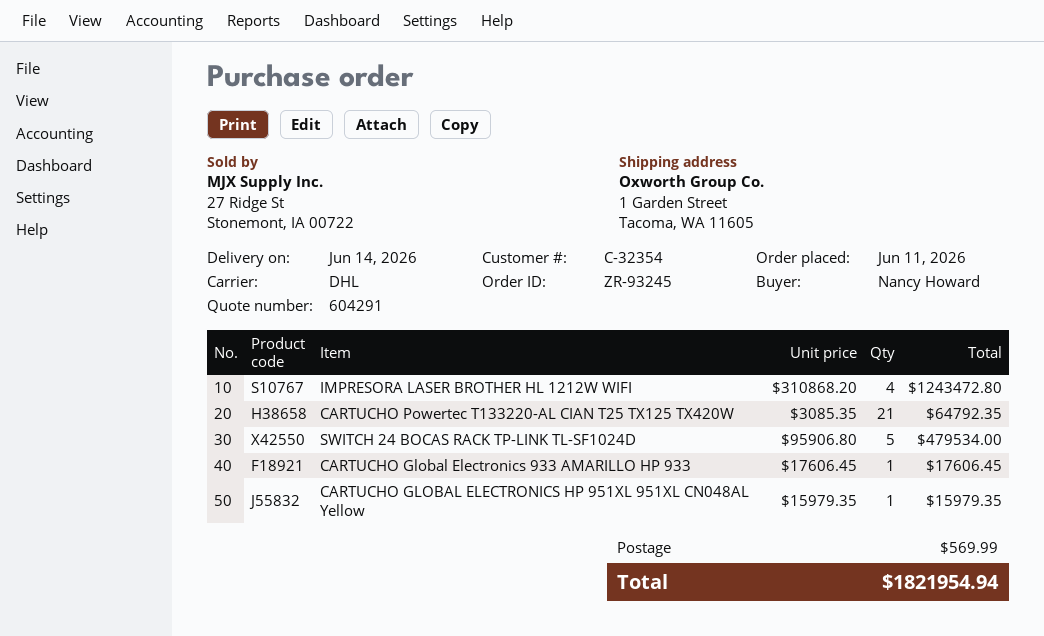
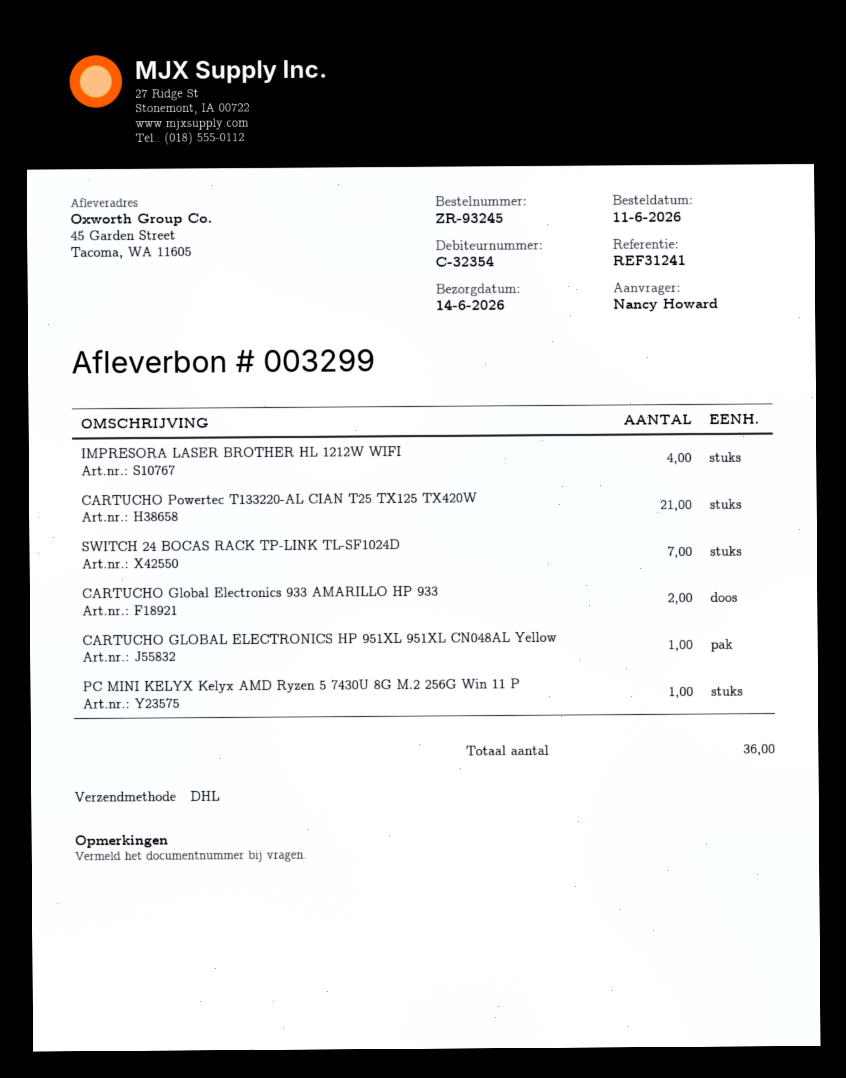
ship to: 1 Garden Street, Tacoma, WA 11605 -> 45 Garden Street, Tacoma, WA 11605
SWITCH 24 BOCAS RACK TP-LINK TL-SF1024D: 5 -> 7
CARTUCHO Global Electronics 933 AMARILLO HP 933: 1 -> 2
PC MINI KELYX Kelyx AMD Ryzen 5 7430U 8G M.2 256G Win 11 P: none -> 1

